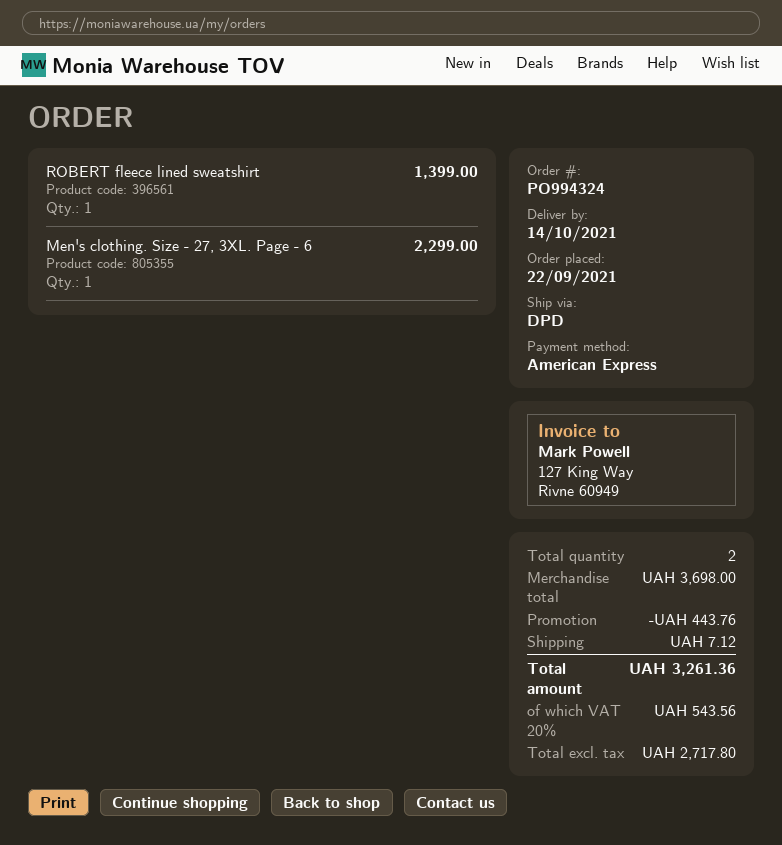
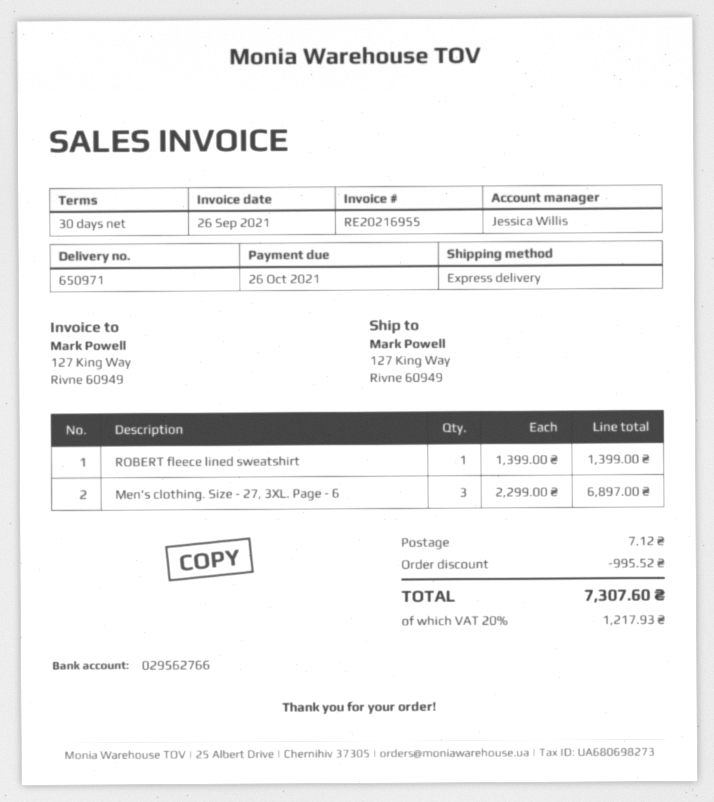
shipping method: DPD -> express
Men's clothing. Size - 27, 3XL. Page - 6: 1 for 2299.00 -> 3 for 6897.00
discount: 443.76 -> 995.52
tax: 20% = 543.56 -> 20% = 1217.93
total: 3261.36 -> 7307.60

